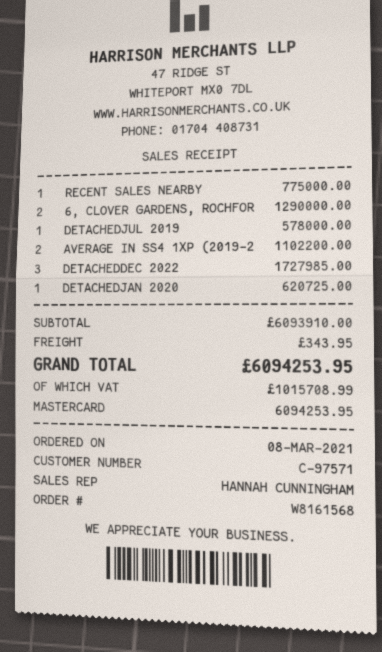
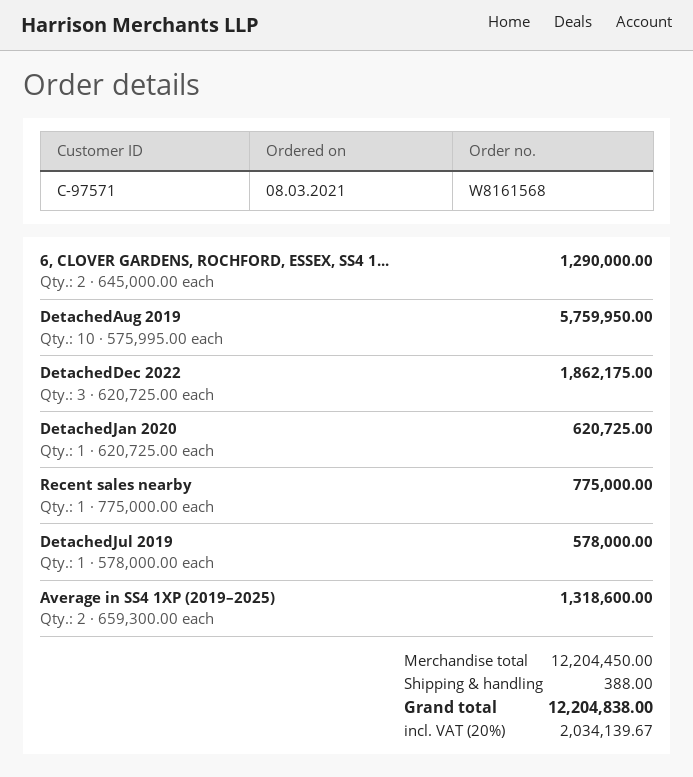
AVERAGE IN SS4 1XP (2019–2: 2 for 1102200.00 -> 2 for 1318600.00
DETACHEDDEC 2022: 3 for 1727985.00 -> 3 for 1862175.00
DetachedAug 2019: none -> 10 for 5759950.00
subtotal: 6093910.00 -> 12204450.00
shipping: 343.95 -> 388.00
tax: 1015708.99 -> 2034139.67
total: 6094253.95 -> 12204838.00

